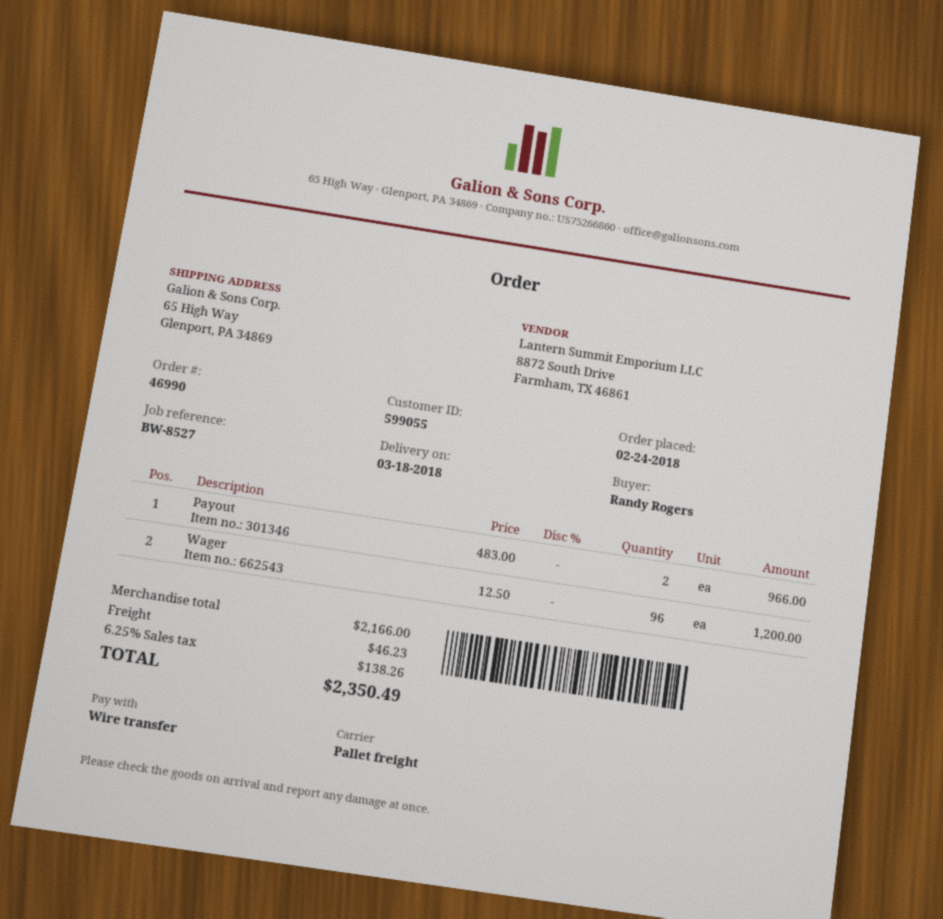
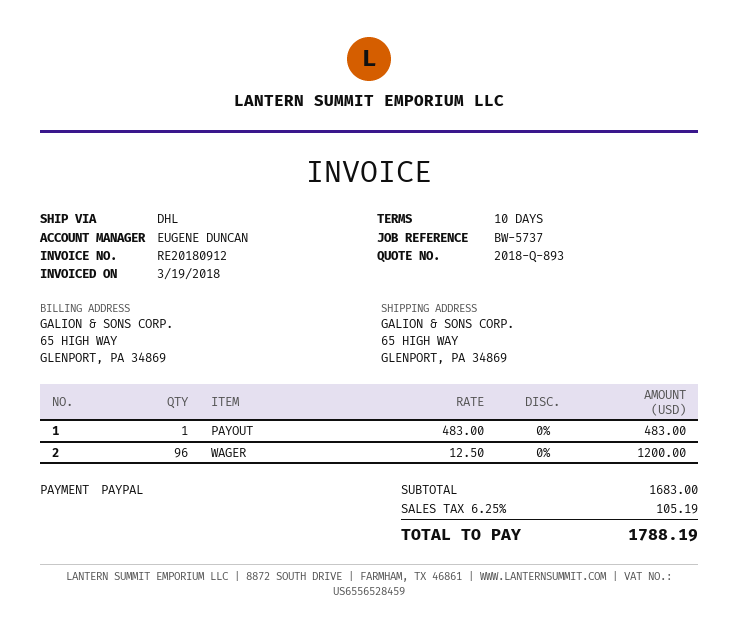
reference: BW-8527 -> BW-5737
payment method: bank transfer -> PayPal
shipping method: pallet freight -> DHL
Payout: 2 x 483.00 = 966.00 -> 1 x 483.00 = 483.00
subtotal: 2166.00 -> 1683.00
shipping: 46.23 -> none
tax: 6.25% = 138.26 -> 6.25% = 105.19
total: 2350.49 -> 1788.19

